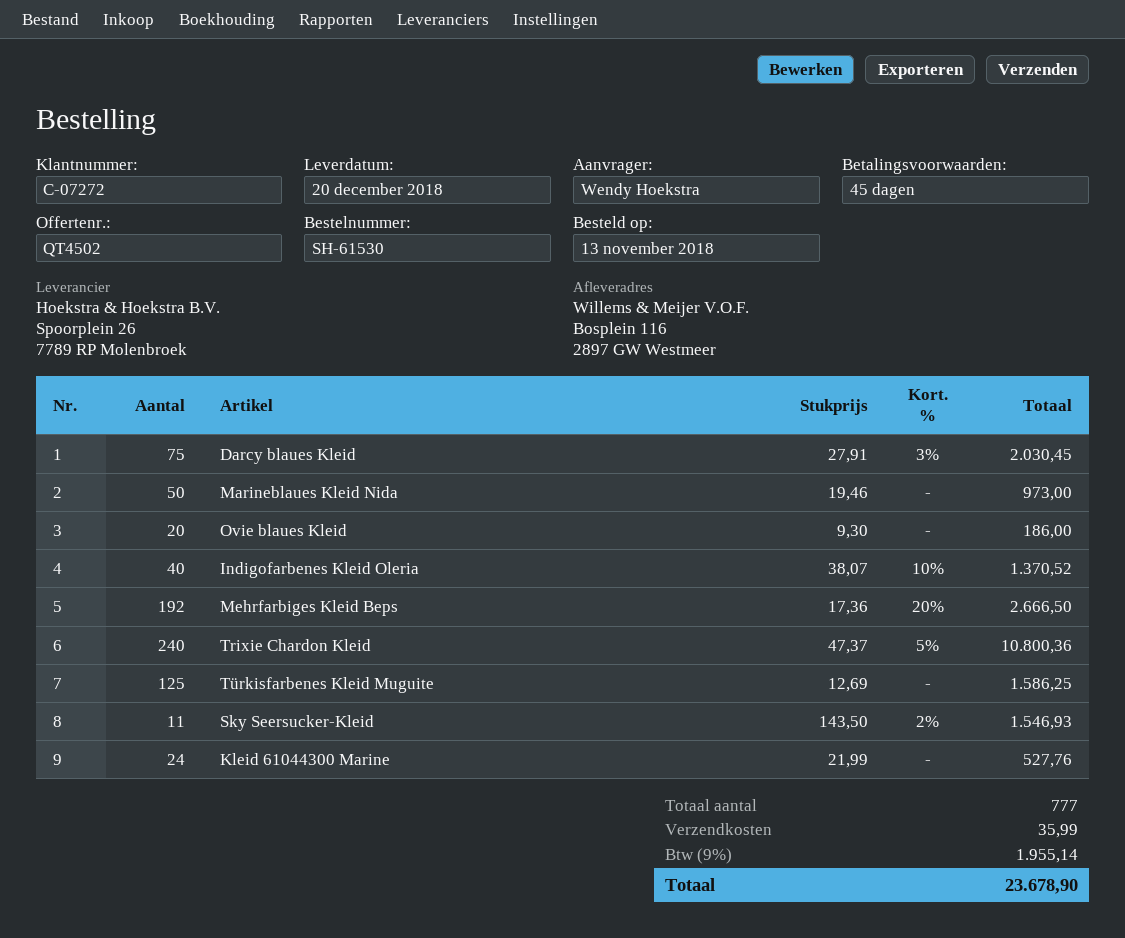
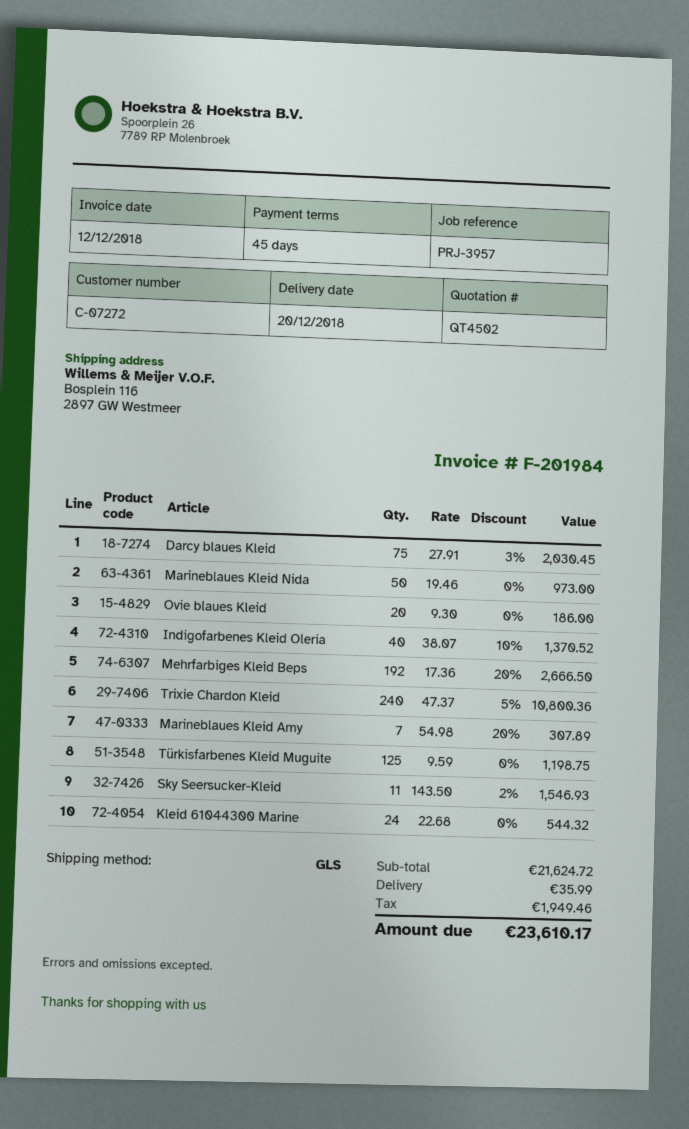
Türkisfarbenes Kleid Muguite: 125 x 12.69 = 1586.25 -> 125 x 9.59 = 1198.75
Kleid 61044300 Marine: 24 x 21.99 = 527.76 -> 24 x 22.68 = 544.32
Marineblaues Kleid Amy: none -> 7 x 54.98 - 20% = 307.89
tax: 1955.14 -> 1949.46
total: 23678.90 -> 23610.17

